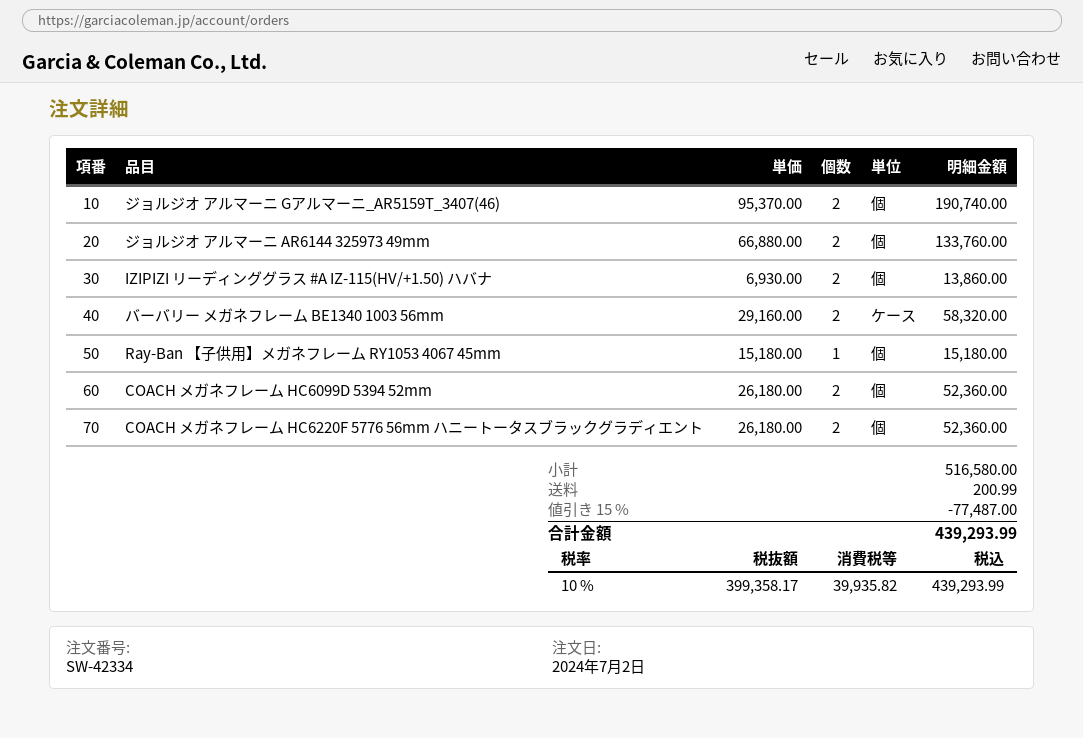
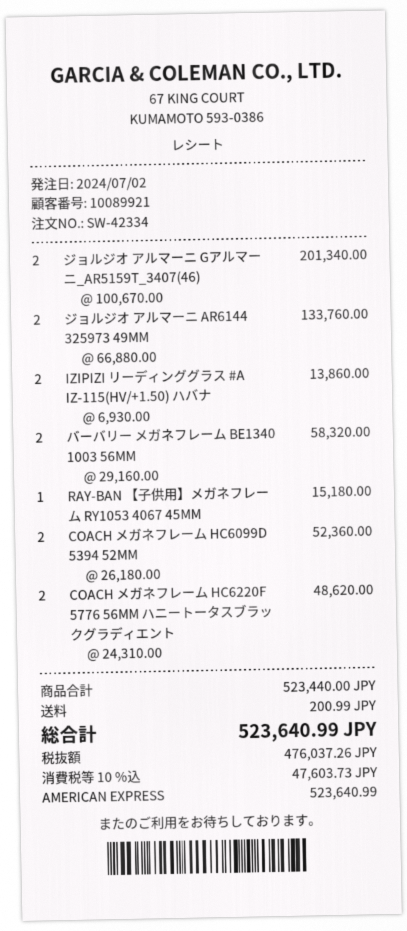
ジョルジオ アルマーニ Gアルマーニ_AR5159T_3407(46): 2 x 95370.00 = 190740.00 -> 2 x 100670.00 = 201340.00
COACH メガネフレーム HC6220F 5776 56mm ハニートータスブラックグラディエント: 2 x 26180.00 = 52360.00 -> 2 x 24310.00 = 48620.00
subtotal: 516580.00 -> 523440.00
discount: 15% = 77487.00 -> none
net: 399358.17 -> 476037.26
tax: 10% = 39935.82 -> 10% = 47603.73
total: 439293.99 -> 523640.99

